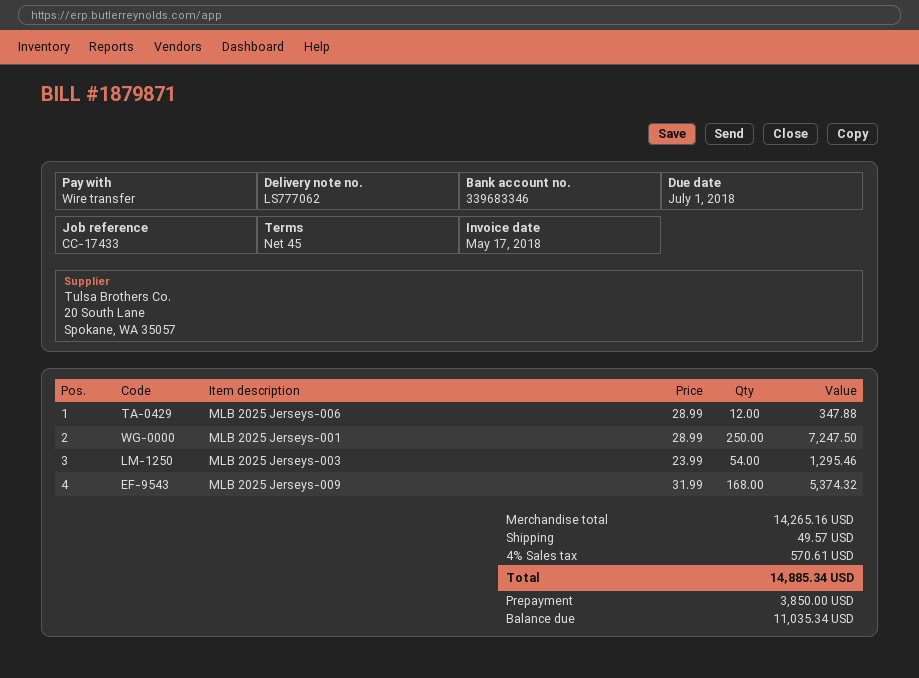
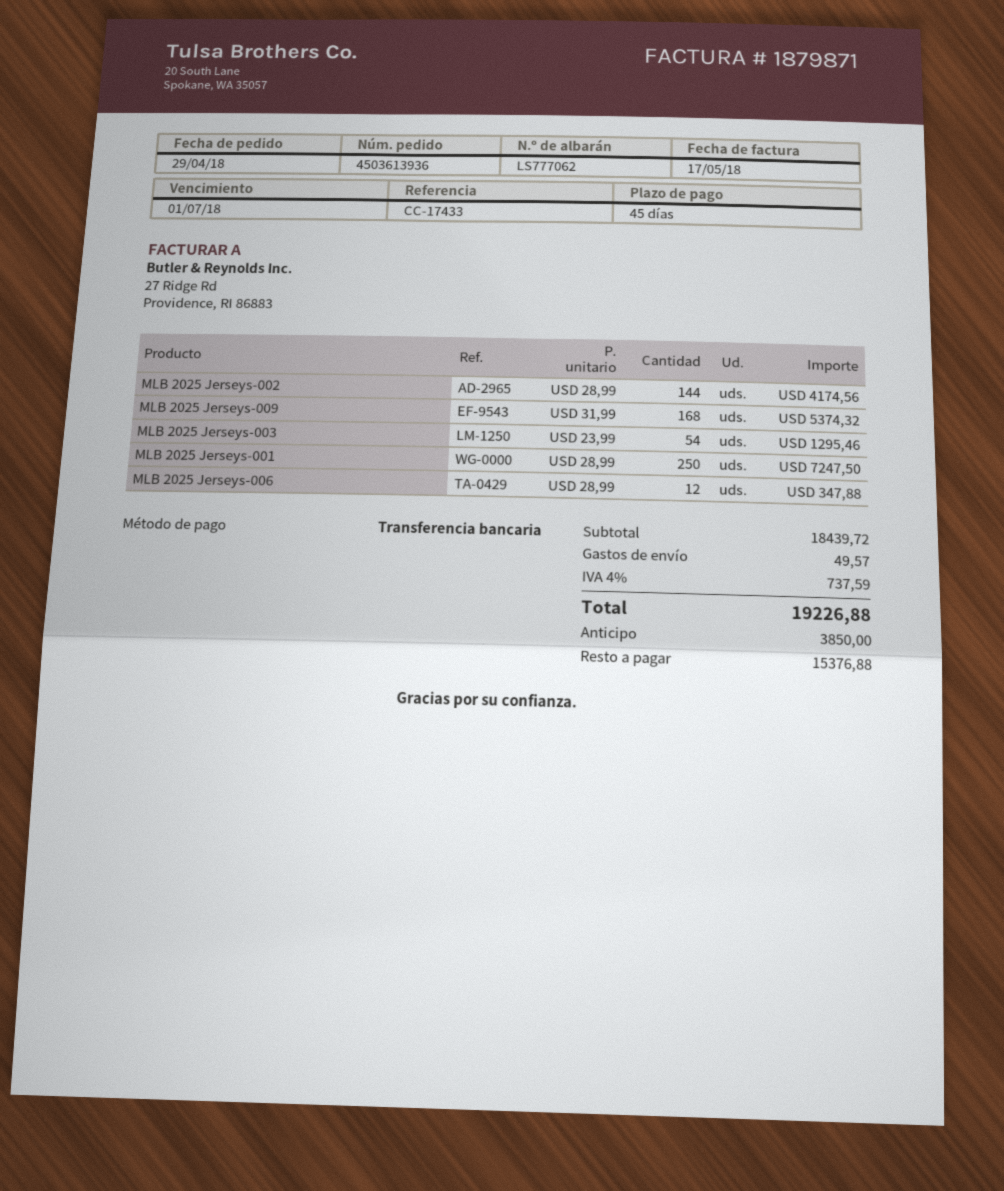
MLB 2025 Jerseys-002: none -> 144 x 28.99 = 4174.56
subtotal: 14265.16 -> 18439.72
tax: 4% = 570.61 -> 4% = 737.59
total: 14885.34 -> 19226.88
balance: 11035.34 -> 15376.88

